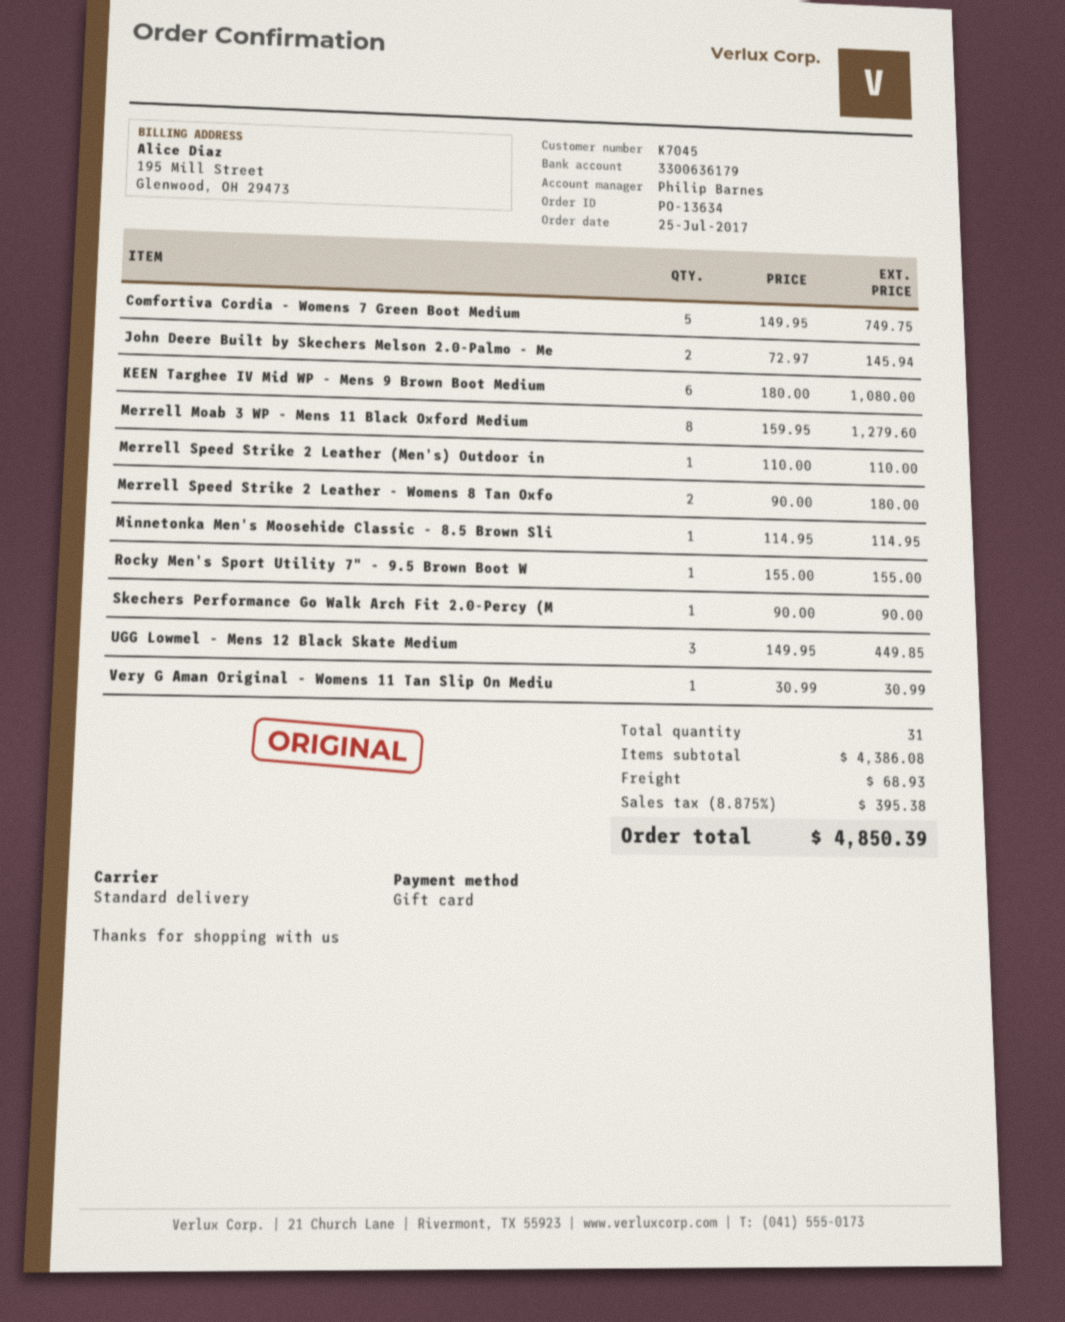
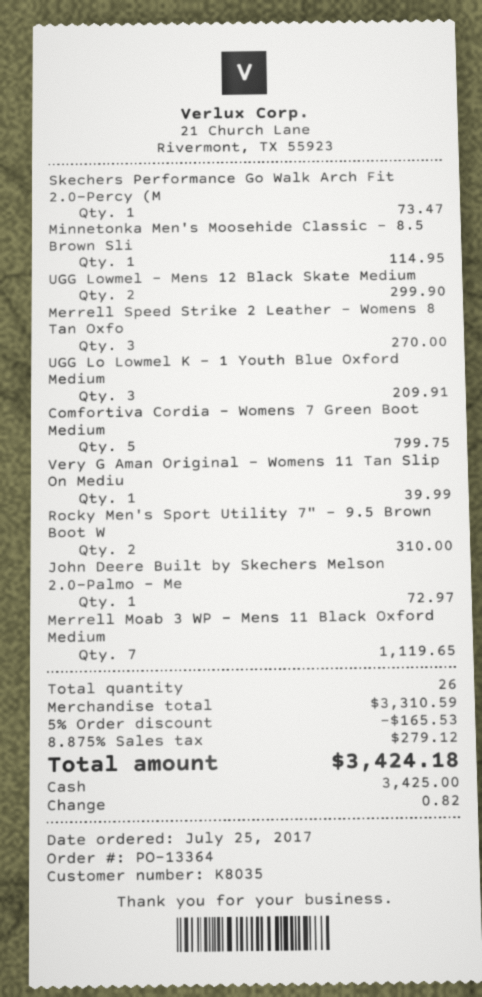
order number: PO-13634 -> PO-13364
customer number: K7045 -> K8035
payment method: gift card -> cash
Comfortiva Cordia - Womens 7 Green Boot Medium: 5 for 749.75 -> 5 for 799.75
John Deere Built by Skechers Melson 2.0-Palmo - Me: 2 for 145.94 -> 1 for 72.97
KEEN Targhee IV Mid WP - Mens 9 Brown Boot Medium: 6 for 1080.00 -> none
Merrell Moab 3 WP - Mens 11 Black Oxford Medium: 8 for 1279.60 -> 7 for 1119.65
Merrell Speed Strike 2 Leather (Men's) Outdoor in: 1 for 110.00 -> none
Merrell Speed Strike 2 Leather - Womens 8 Tan Oxfo: 2 for 180.00 -> 3 for 270.00
Rocky Men's Sport Utility 7" - 9.5 Brown Boot W: 1 for 155.00 -> 2 for 310.00
Skechers Performance Go Walk Arch Fit 2.0-Percy (M: 1 for 90.00 -> 1 for 73.47
UGG Lowmel - Mens 12 Black Skate Medium: 3 for 449.85 -> 2 for 299.90
Very G Aman Original - Womens 11 Tan Slip On Mediu: 1 for 30.99 -> 1 for 39.99
UGG Lo Lowmel K - 1 Youth Blue Oxford Medium: none -> 3 for 209.91
total quantity: 31 -> 26
subtotal: 4386.08 -> 3310.59
discount: none -> 5% = 165.53
shipping: 68.93 -> none
tax: 8.875% = 395.38 -> 8.875% = 279.12
total: 4850.39 -> 3424.18

